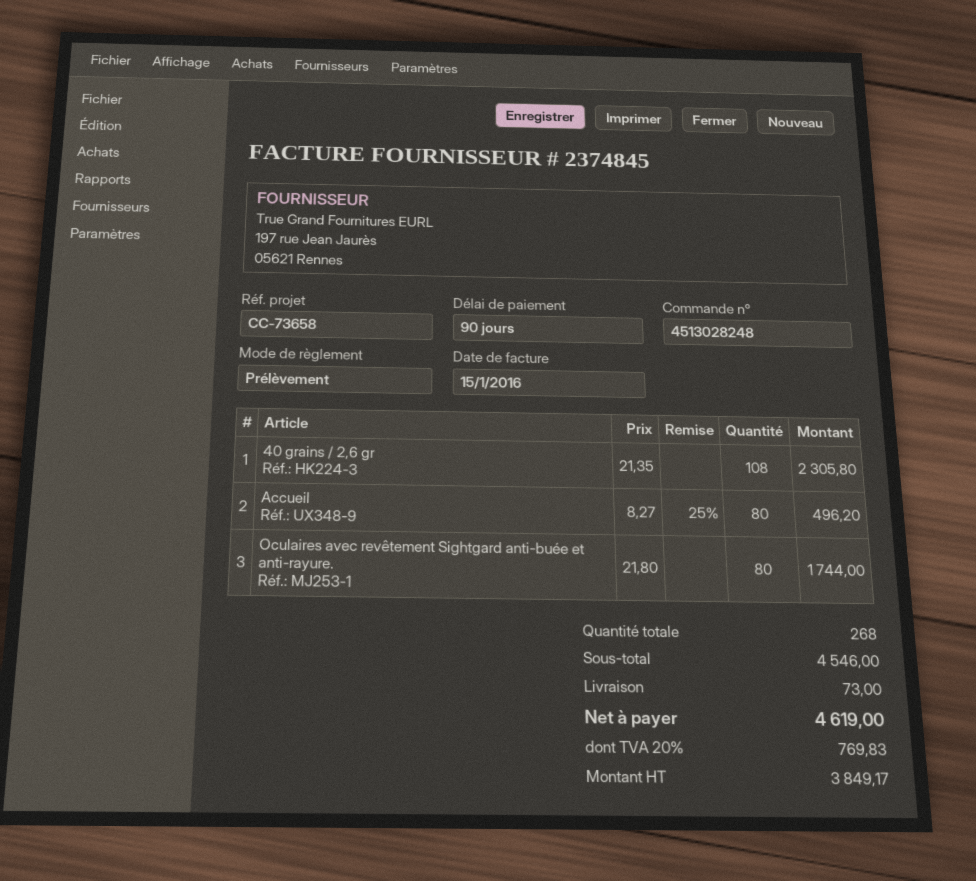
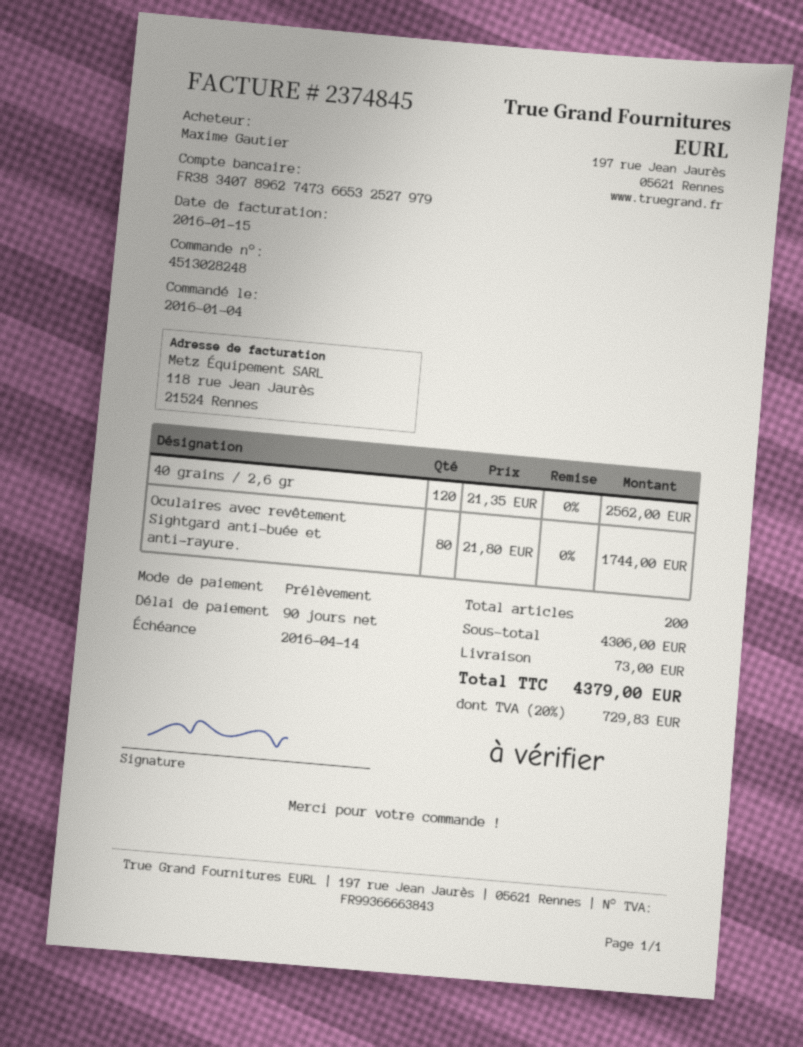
40 grains / 2,6 gr: 108 x 21.35 = 2305.80 -> 120 x 21.35 = 2562.00
Accueil: 80 x 8.27 - 25% = 496.20 -> none
total quantity: 268 -> 200
subtotal: 4546.00 -> 4306.00
tax: 20% = 769.83 -> 20% = 729.83
total: 4619.00 -> 4379.00

